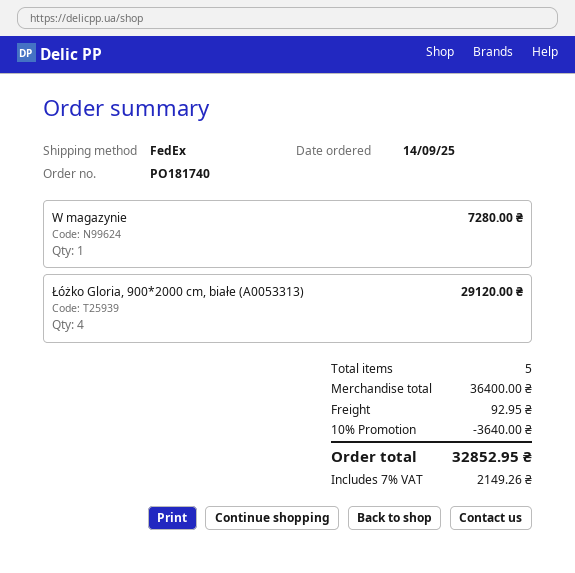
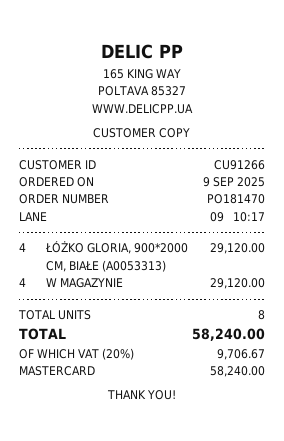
order number: PO181740 -> PO181470
order date: 2025-09-14 -> 2025-09-09
W magazynie: 1 for 7280.00 -> 4 for 29120.00
total quantity: 5 -> 8
discount: 10% = 3640.00 -> none
shipping: 92.95 -> none
tax: 7% = 2149.26 -> 20% = 9706.67
total: 32852.95 -> 58240.00

